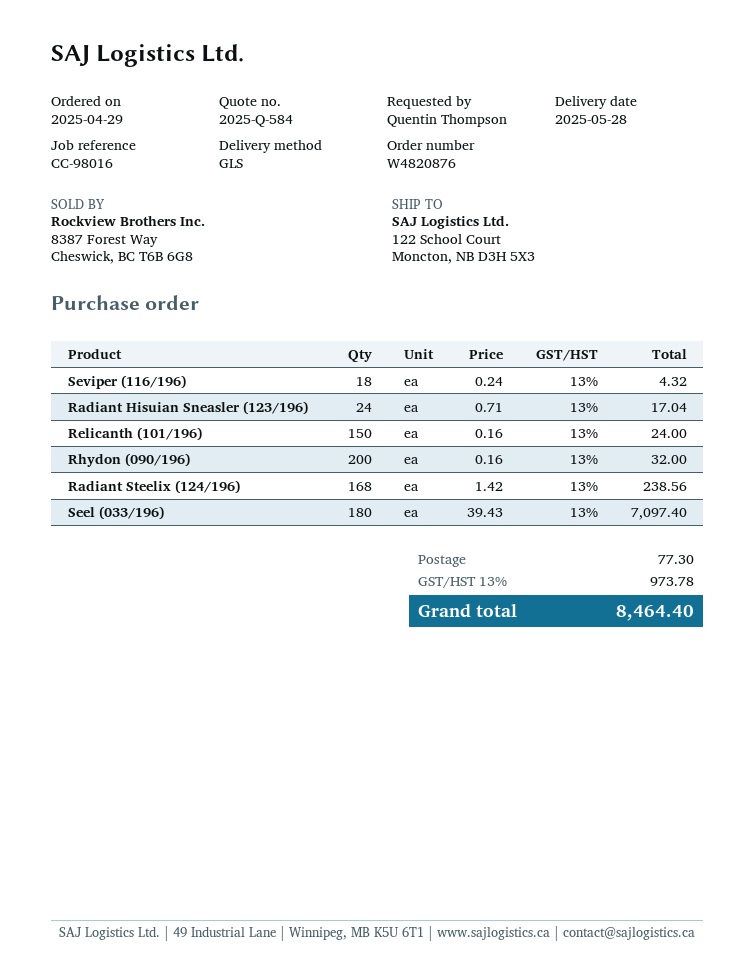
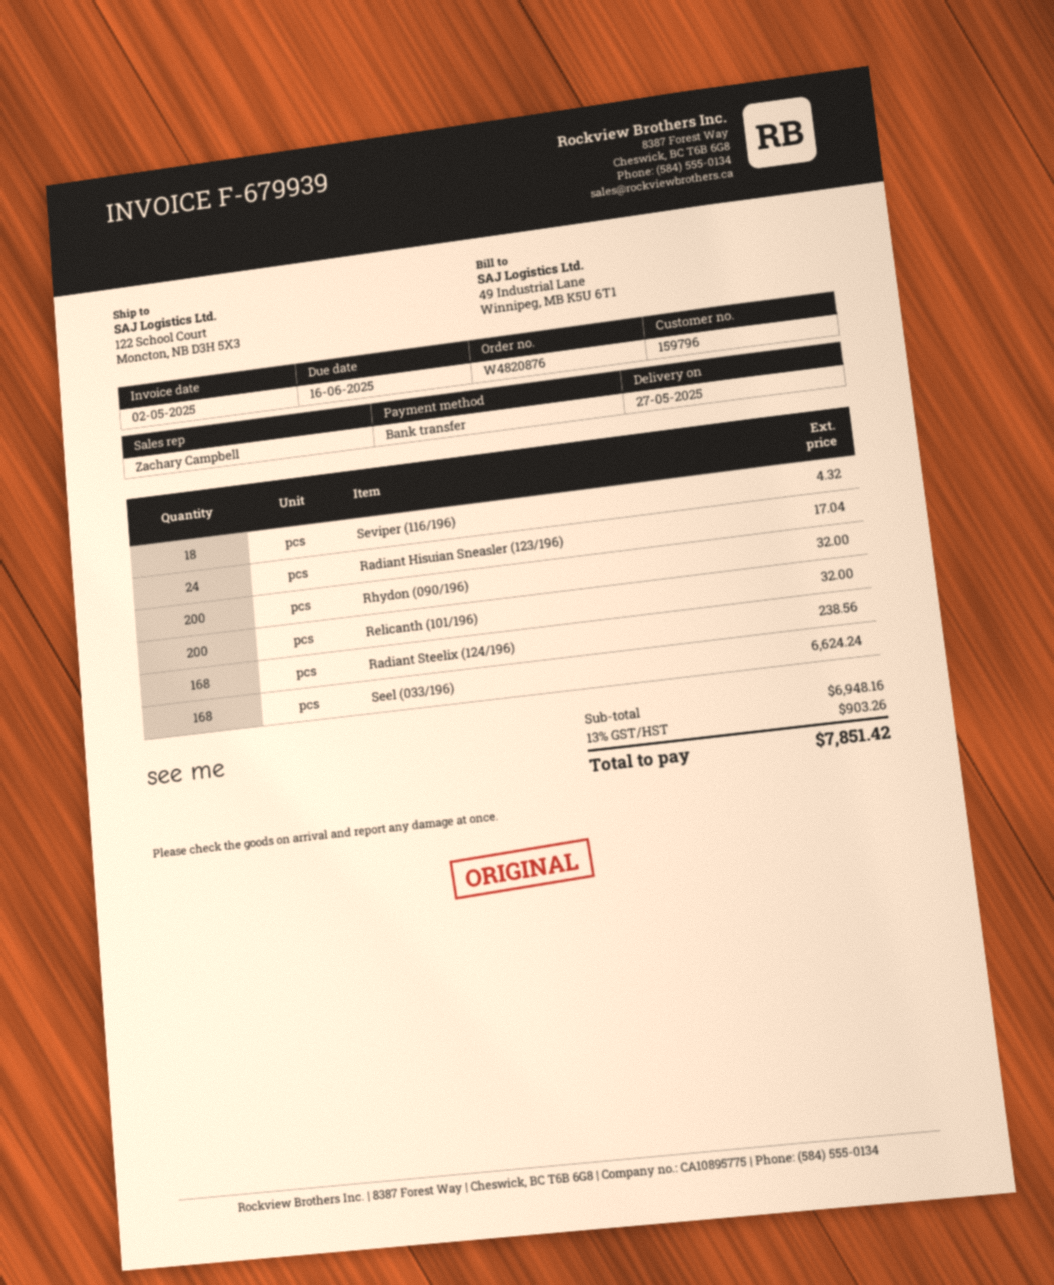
delivery date: 2025-05-28 -> 2025-05-27
Relicanth (101/196): 150 for 24.00 -> 200 for 32.00
Seel (033/196): 180 for 7097.40 -> 168 for 6624.24
shipping: 77.30 -> none
tax: 13% = 973.78 -> 13% = 903.26
total: 8464.40 -> 7851.42

